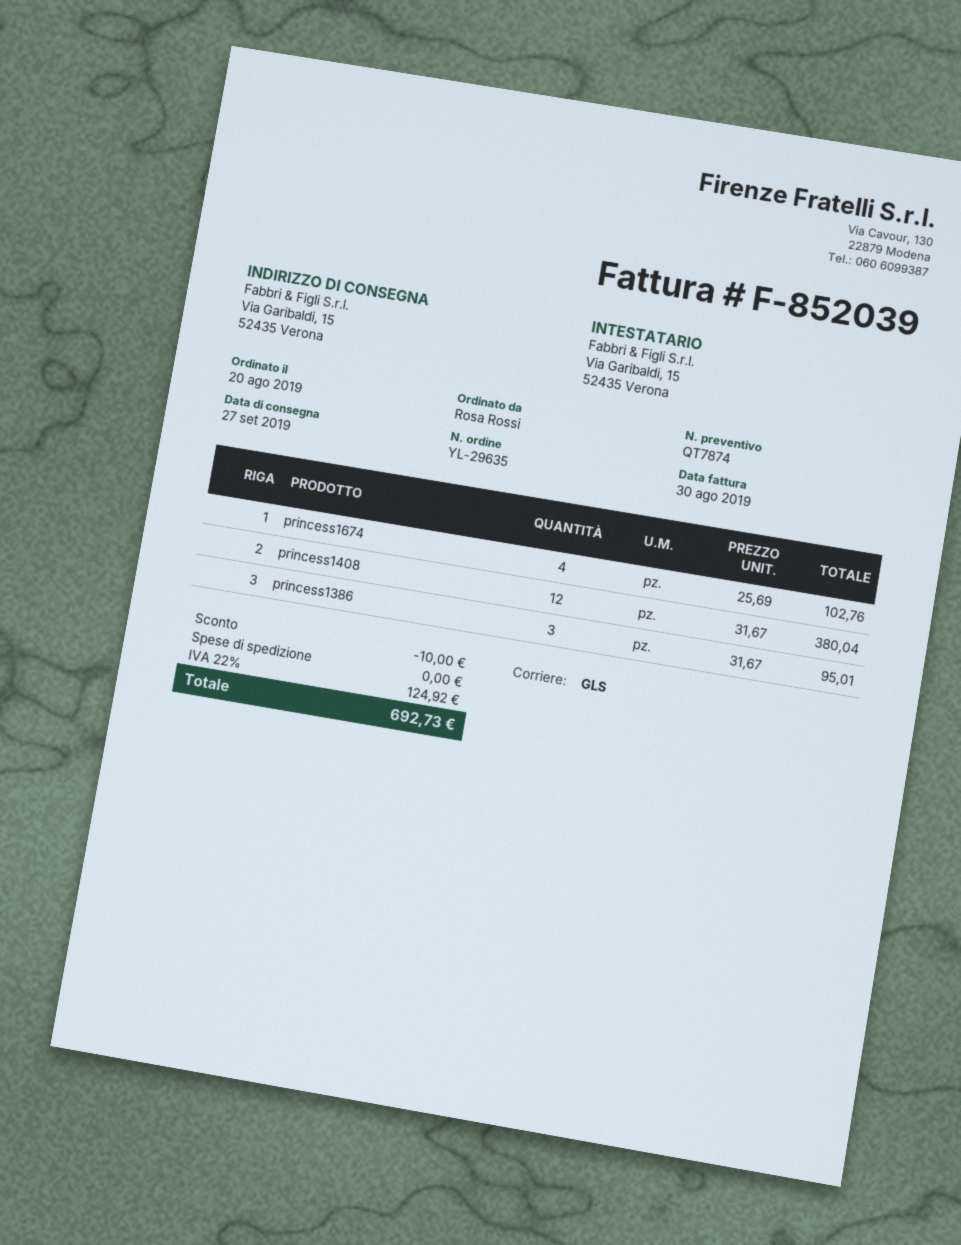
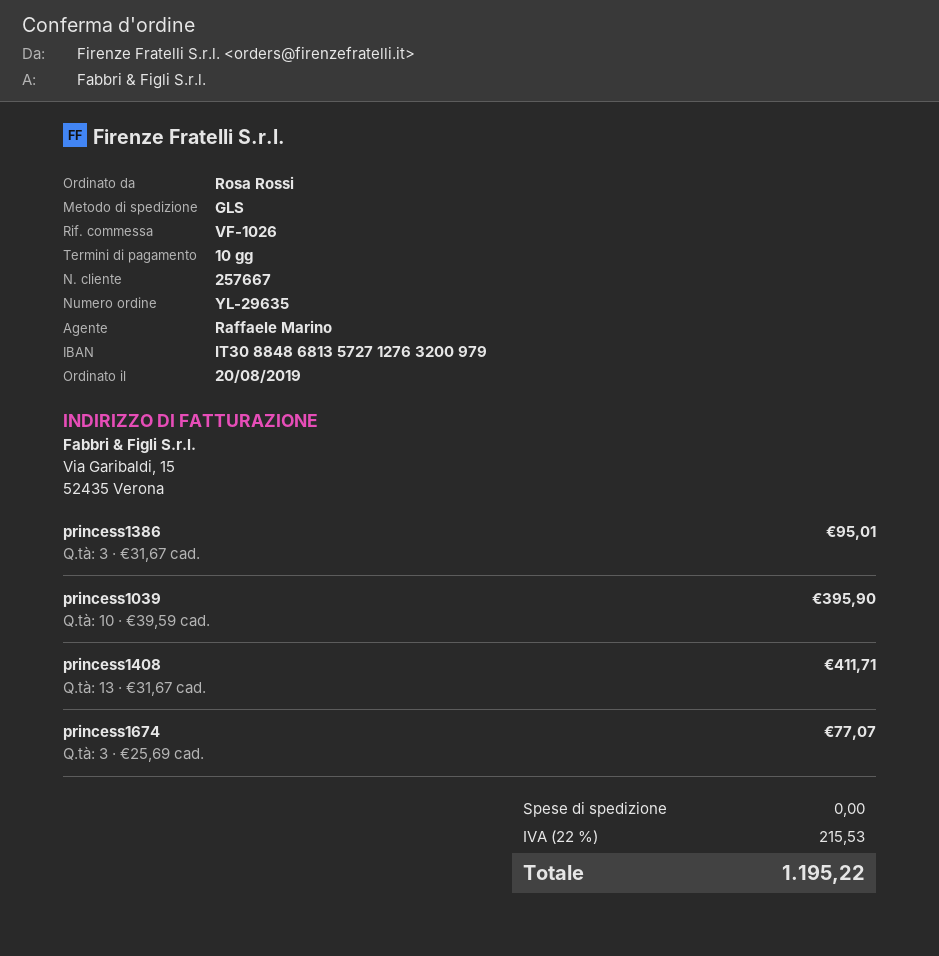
princess1674: 4 x 25.69 = 102.76 -> 3 x 25.69 = 77.07
princess1408: 12 x 31.67 = 380.04 -> 13 x 31.67 = 411.71
princess1039: none -> 10 x 39.59 = 395.90
discount: 10.00 -> none
tax: 22% = 124.92 -> 22% = 215.53
total: 692.73 -> 1195.22

